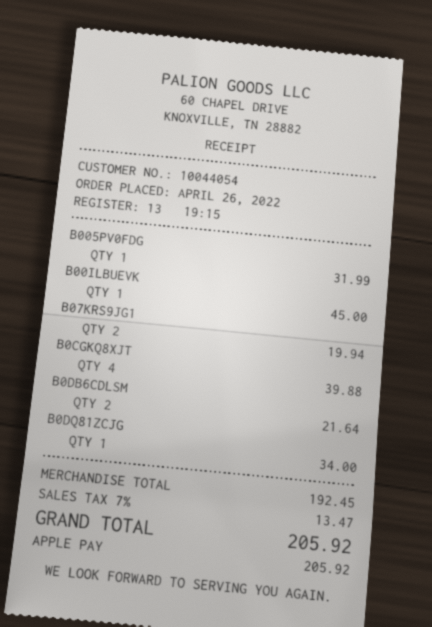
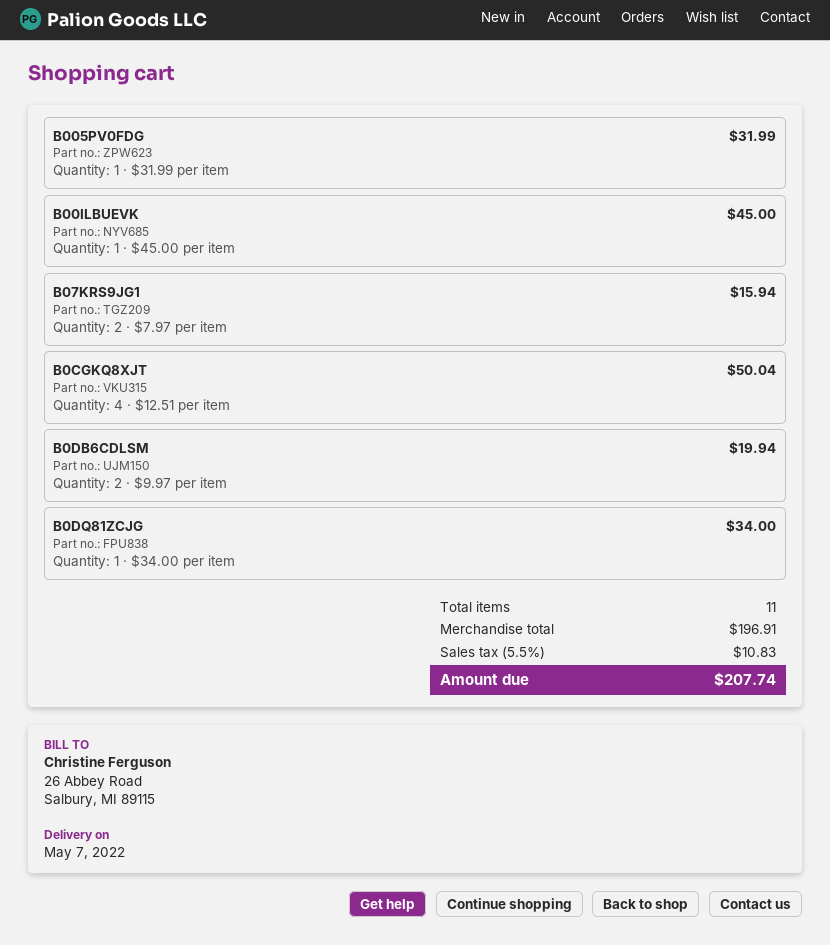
B07KRS9JG1: 2 for 19.94 -> 2 for 15.94
B0CGKQ8XJT: 4 for 39.88 -> 4 for 50.04
B0DB6CDLSM: 2 for 21.64 -> 2 for 19.94
subtotal: 192.45 -> 196.91
tax: 7% = 13.47 -> 5.5% = 10.83
total: 205.92 -> 207.74

